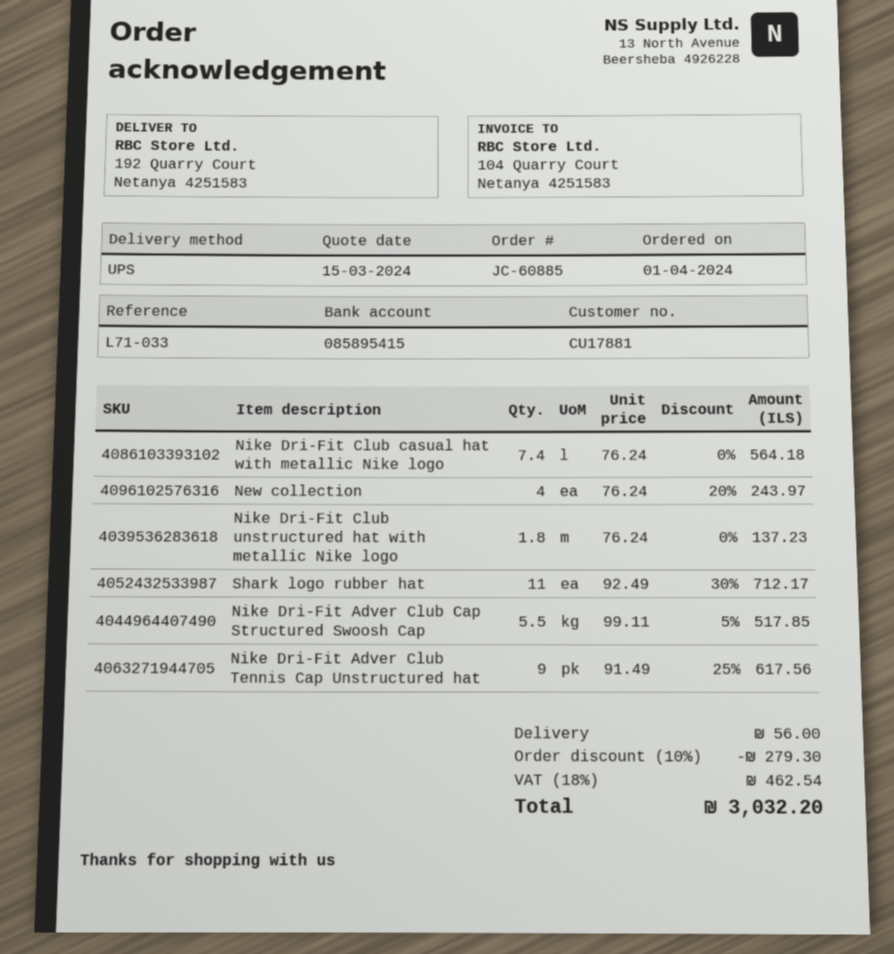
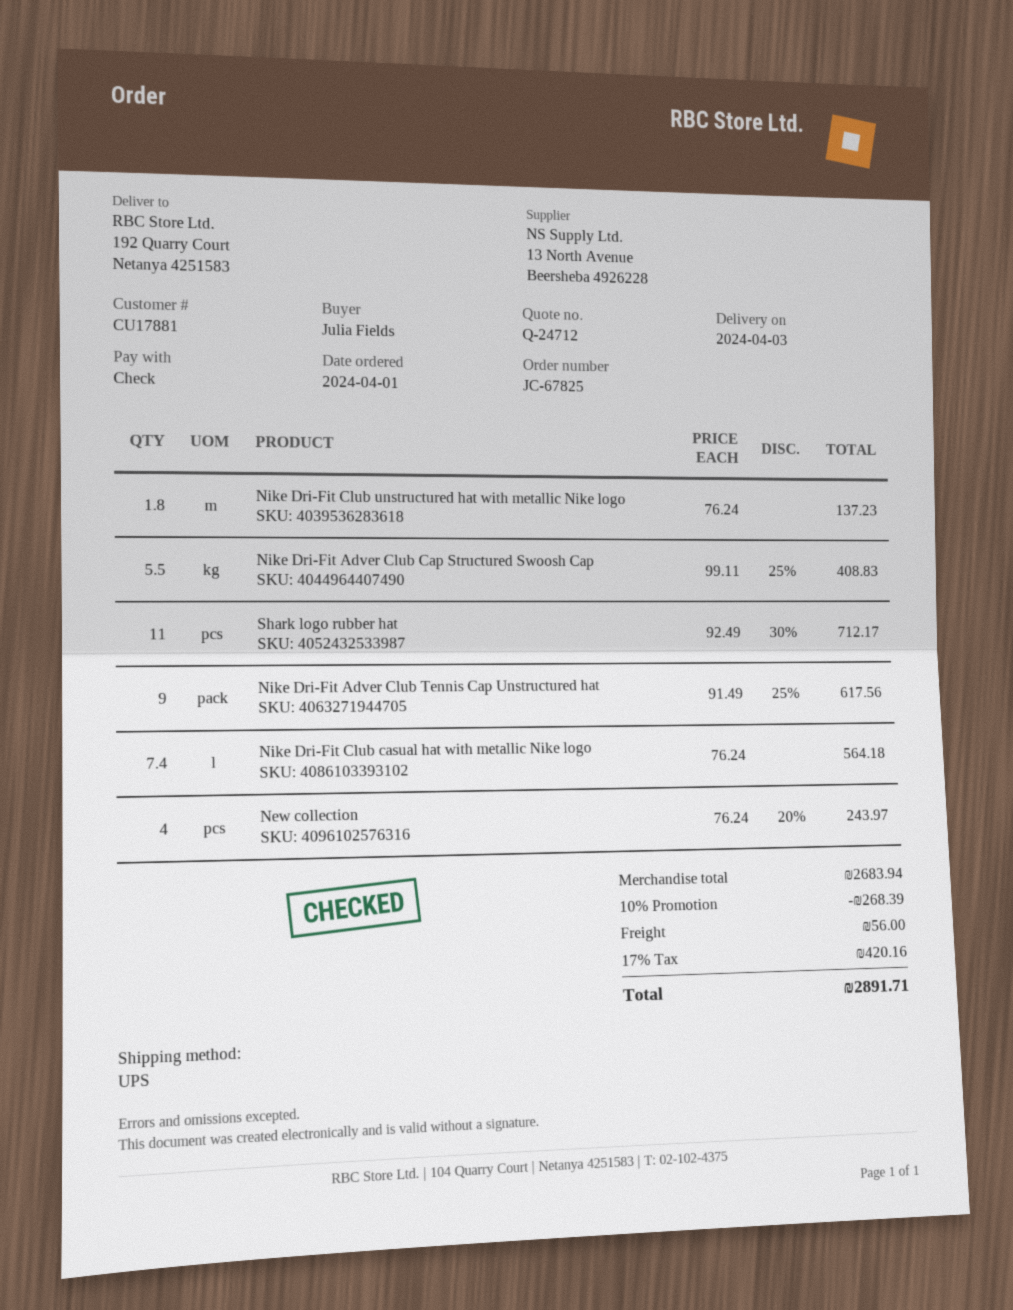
order number: JC-60885 -> JC-67825
Nike Dri-Fit Adver Club Cap Structured Swoosh Cap: 5.5 x 99.11 - 5% = 517.85 -> 5.5 x 99.11 - 25% = 408.83
discount: 10% = 279.30 -> 10% = 268.39
tax: 18% = 462.54 -> 17% = 420.16
total: 3032.20 -> 2891.71

